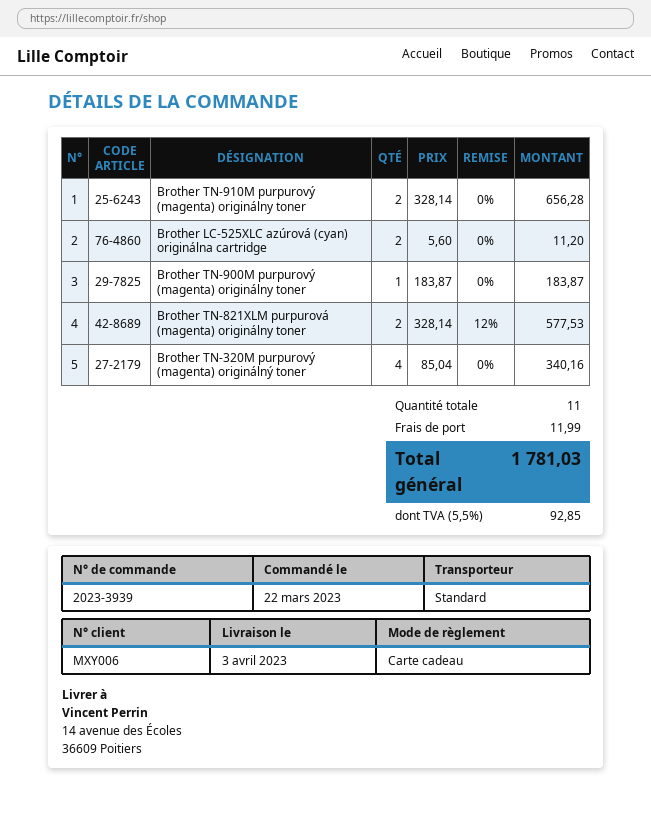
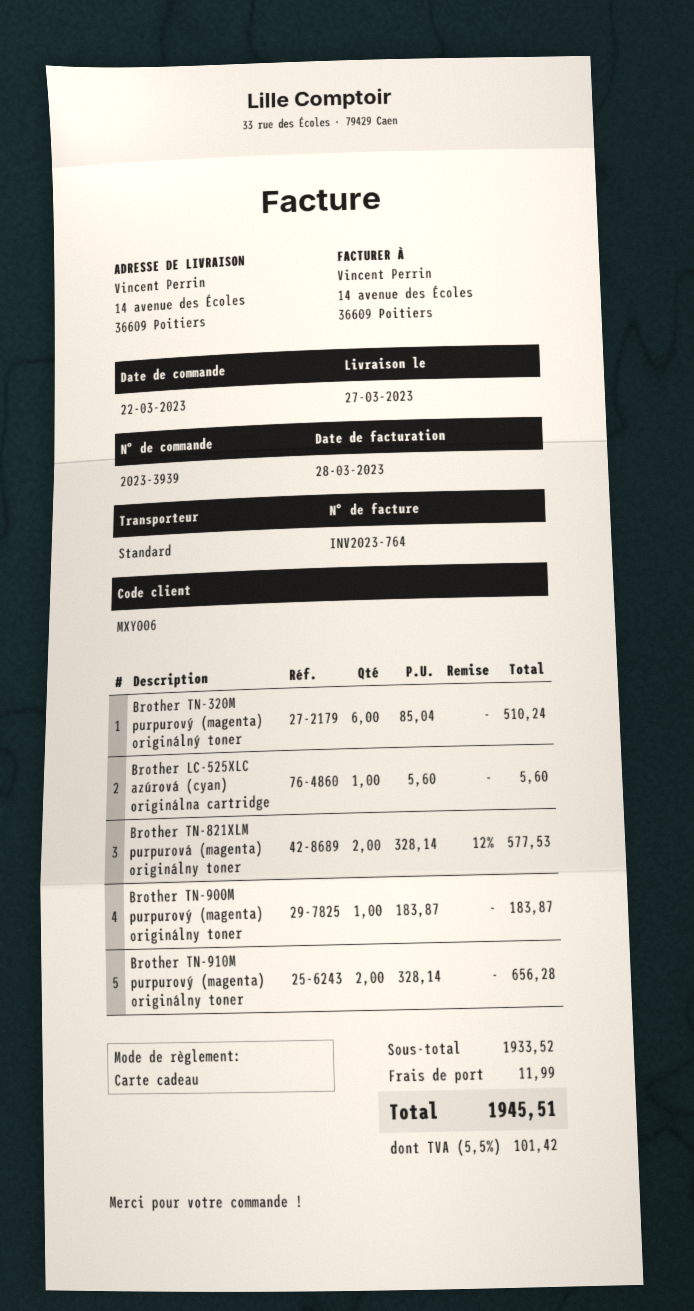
delivery date: 2023-04-03 -> 2023-03-27
Brother LC-525XLC azúrová (cyan) originálna cartridge: 2 x 5.60 = 11.20 -> 1 x 5.60 = 5.60
Brother TN-320M purpurový (magenta) originálný toner: 4 x 85.04 = 340.16 -> 6 x 85.04 = 510.24
tax: 5.5% = 92.85 -> 5.5% = 101.42
total: 1781.03 -> 1945.51

